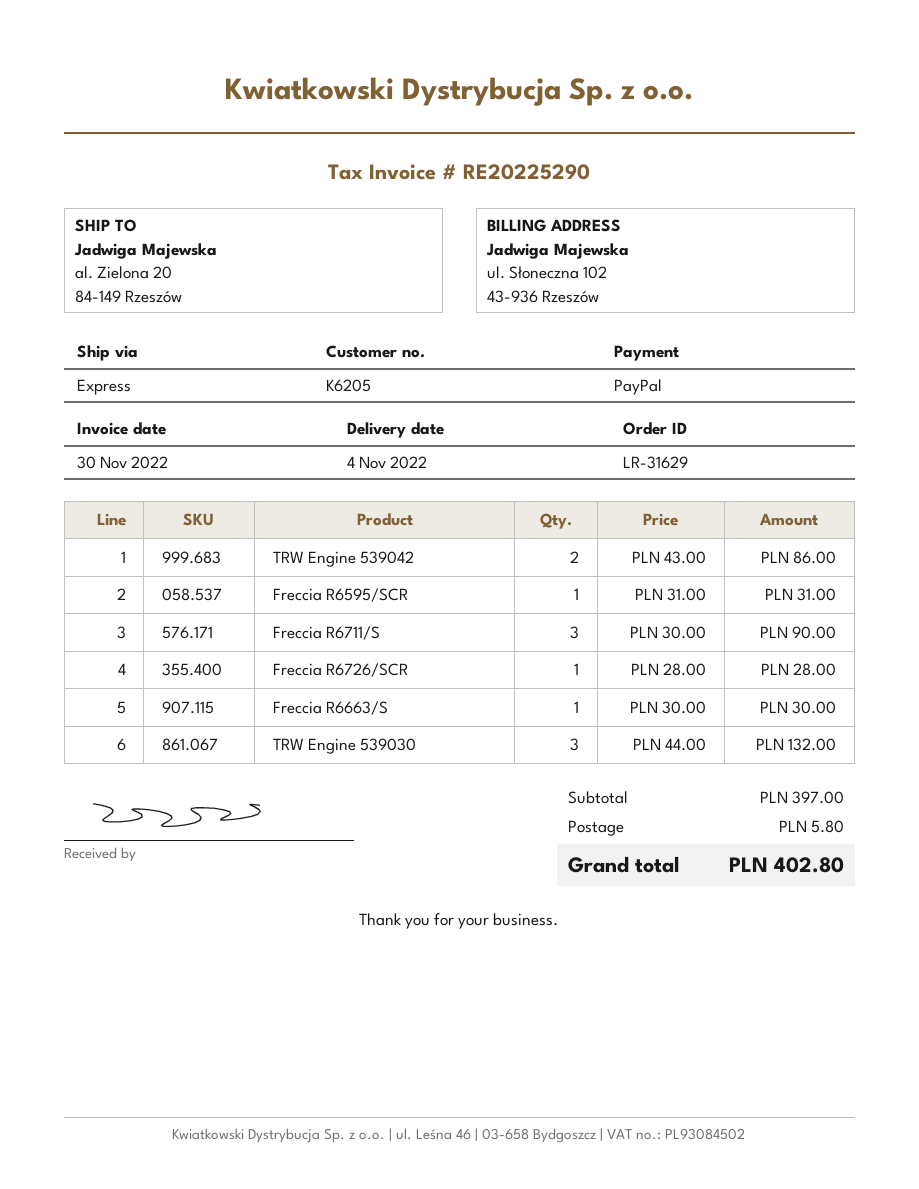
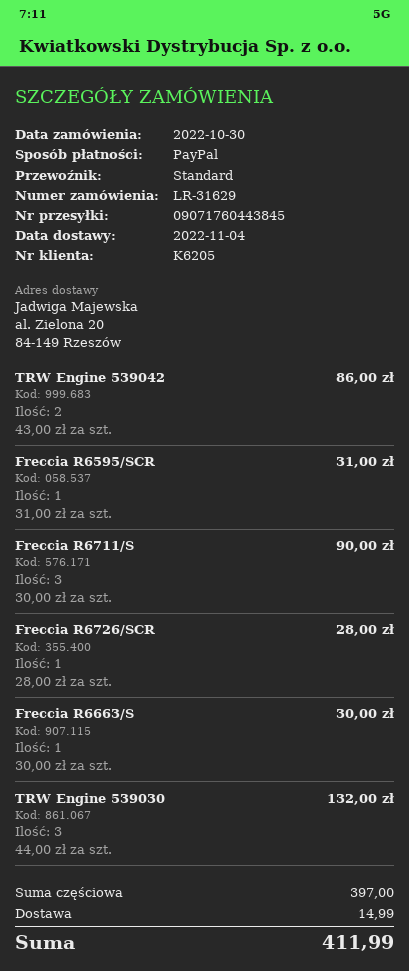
shipping method: express -> standard
shipping: 5.80 -> 14.99
total: 402.80 -> 411.99

